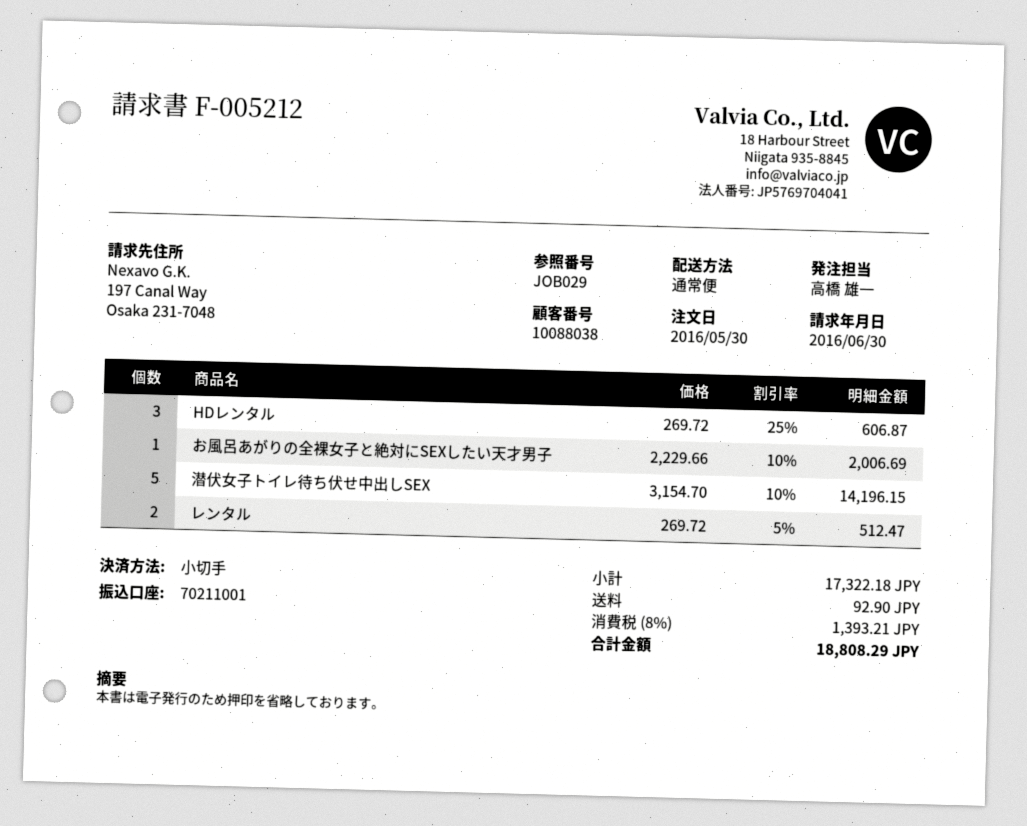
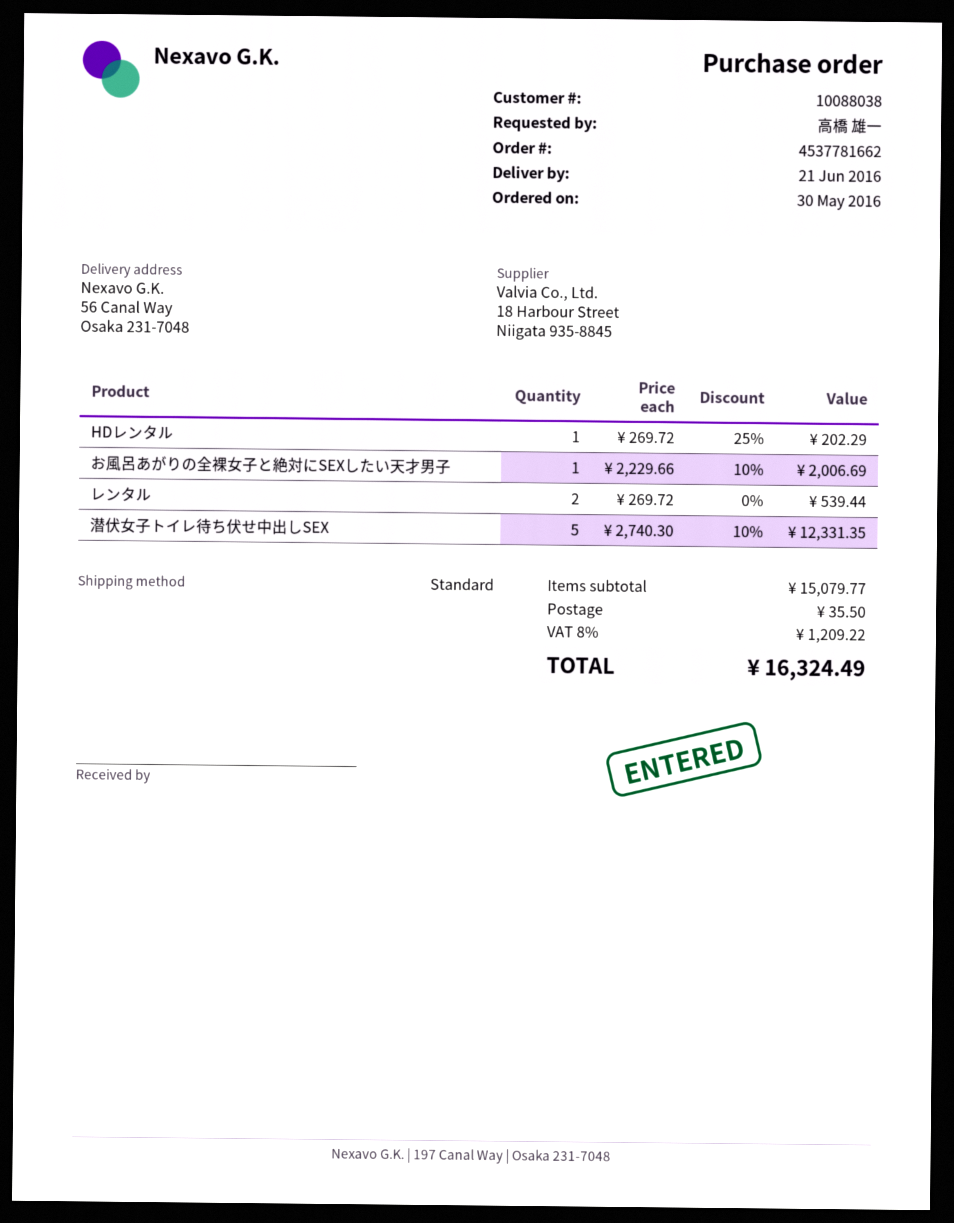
HDレンタル: 3 x 269.72 - 25% = 606.87 -> 1 x 269.72 - 25% = 202.29
潜伏女子トイレ待ち伏せ中出しSEX: 5 x 3154.70 - 10% = 14196.15 -> 5 x 2740.30 - 10% = 12331.35
レンタル: 2 x 269.72 - 5% = 512.47 -> 2 x 269.72 = 539.44
subtotal: 17322.18 -> 15079.77
shipping: 92.90 -> 35.50
tax: 8% = 1393.21 -> 8% = 1209.22
total: 18808.29 -> 16324.49

